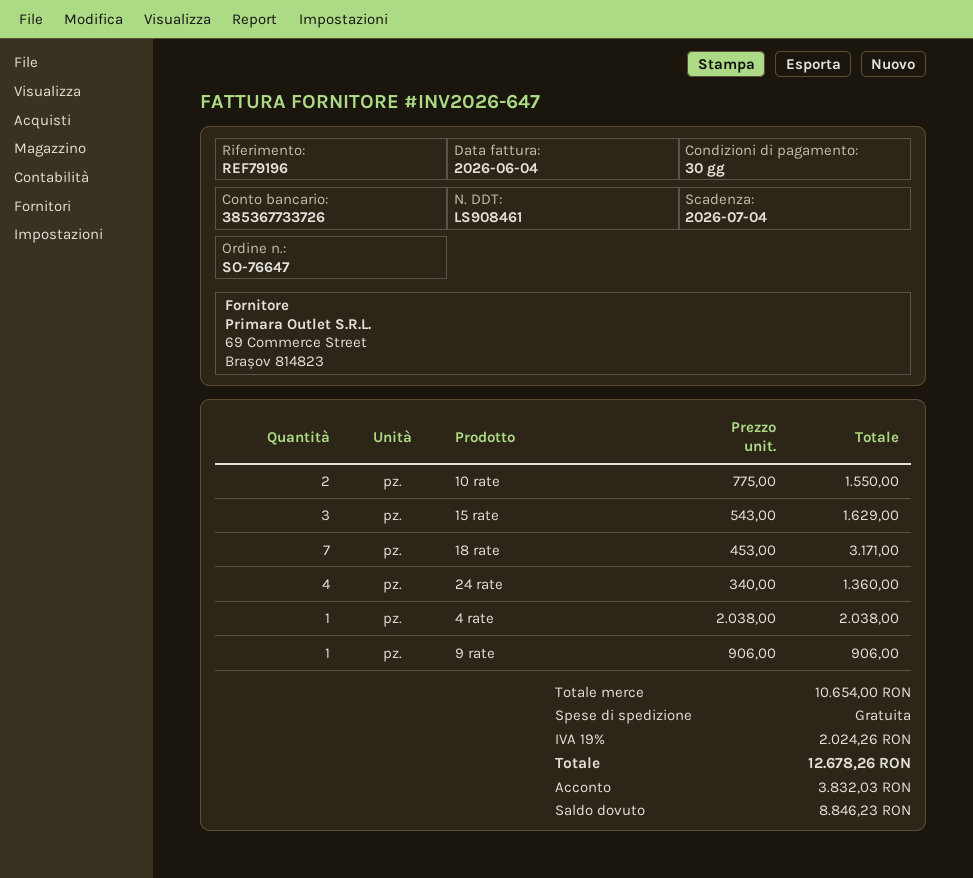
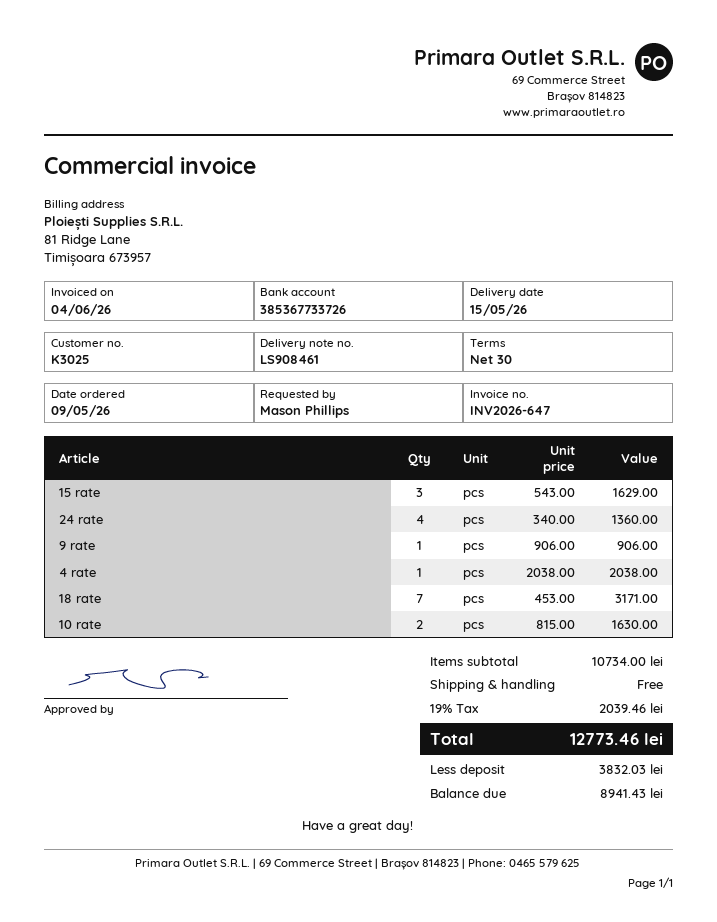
10 rate: 2 x 775.00 = 1550.00 -> 2 x 815.00 = 1630.00
subtotal: 10654.00 -> 10734.00
tax: 19% = 2024.26 -> 19% = 2039.46
total: 12678.26 -> 12773.46
balance: 8846.23 -> 8941.43

